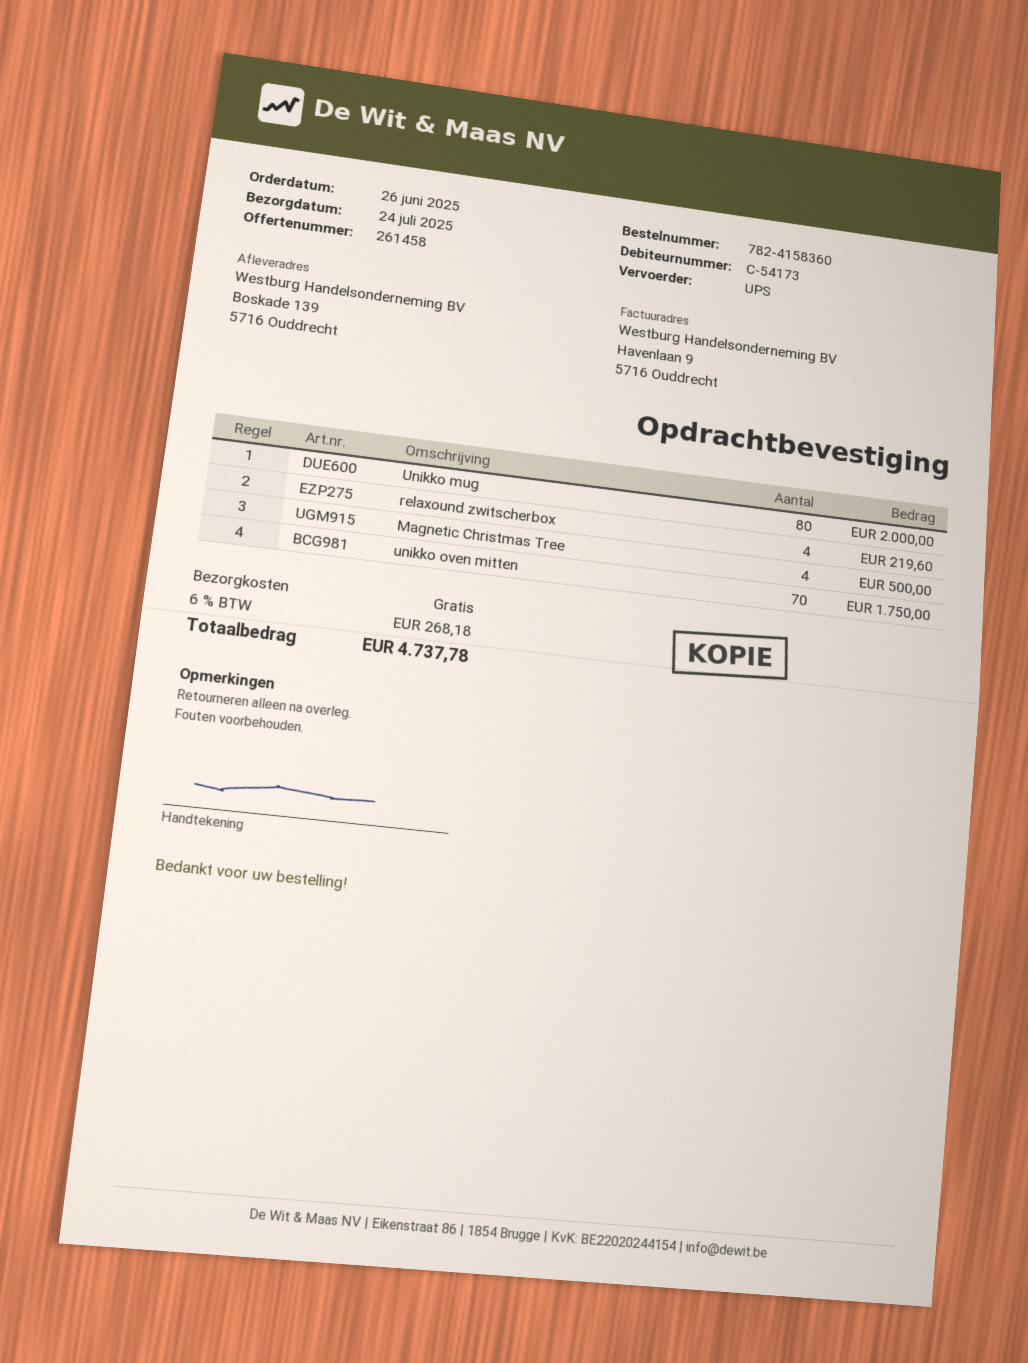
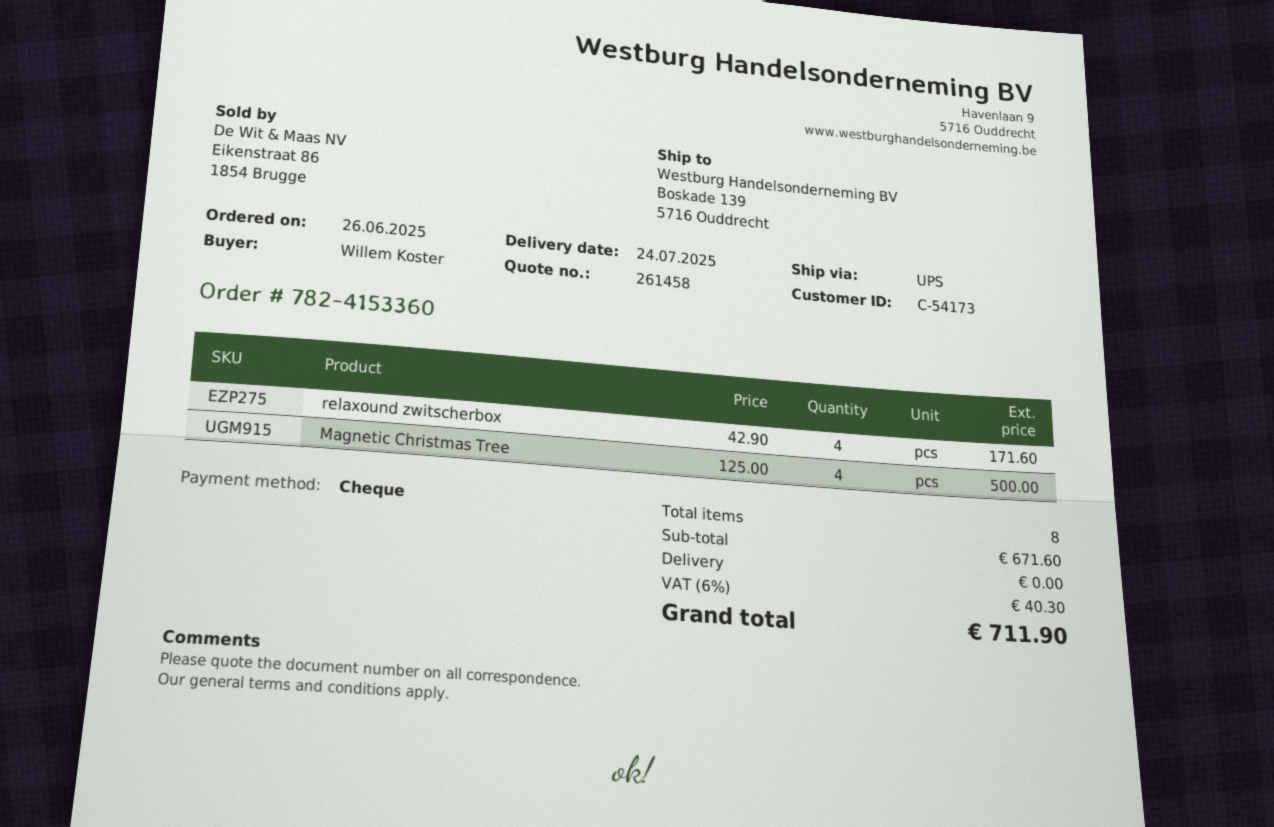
order number: 782-4158360 -> 782-4153360
Unikko mug: 80 for 2000.00 -> none
relaxound zwitscherbox: 4 for 219.60 -> 4 for 171.60
unikko oven mitten: 70 for 1750.00 -> none
tax: 6% = 268.18 -> 6% = 40.30
total: 4737.78 -> 711.90

